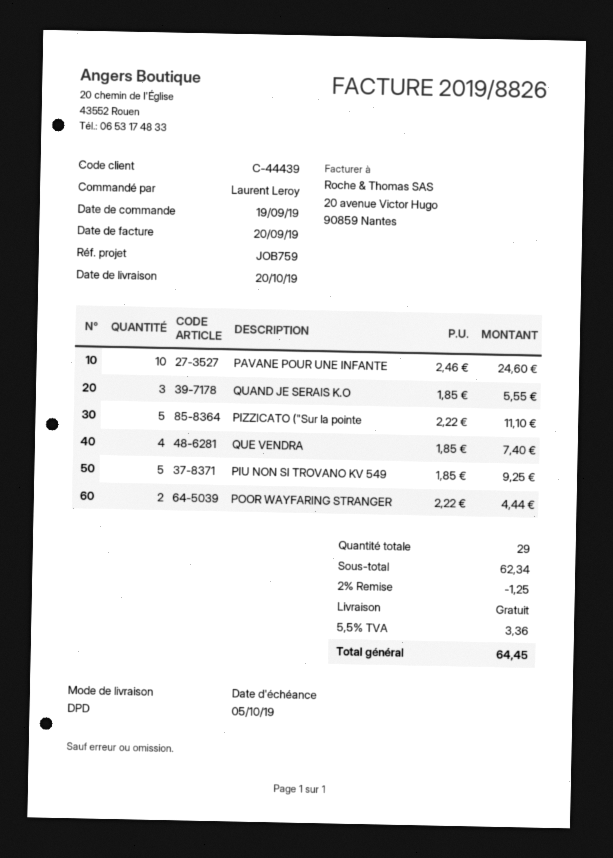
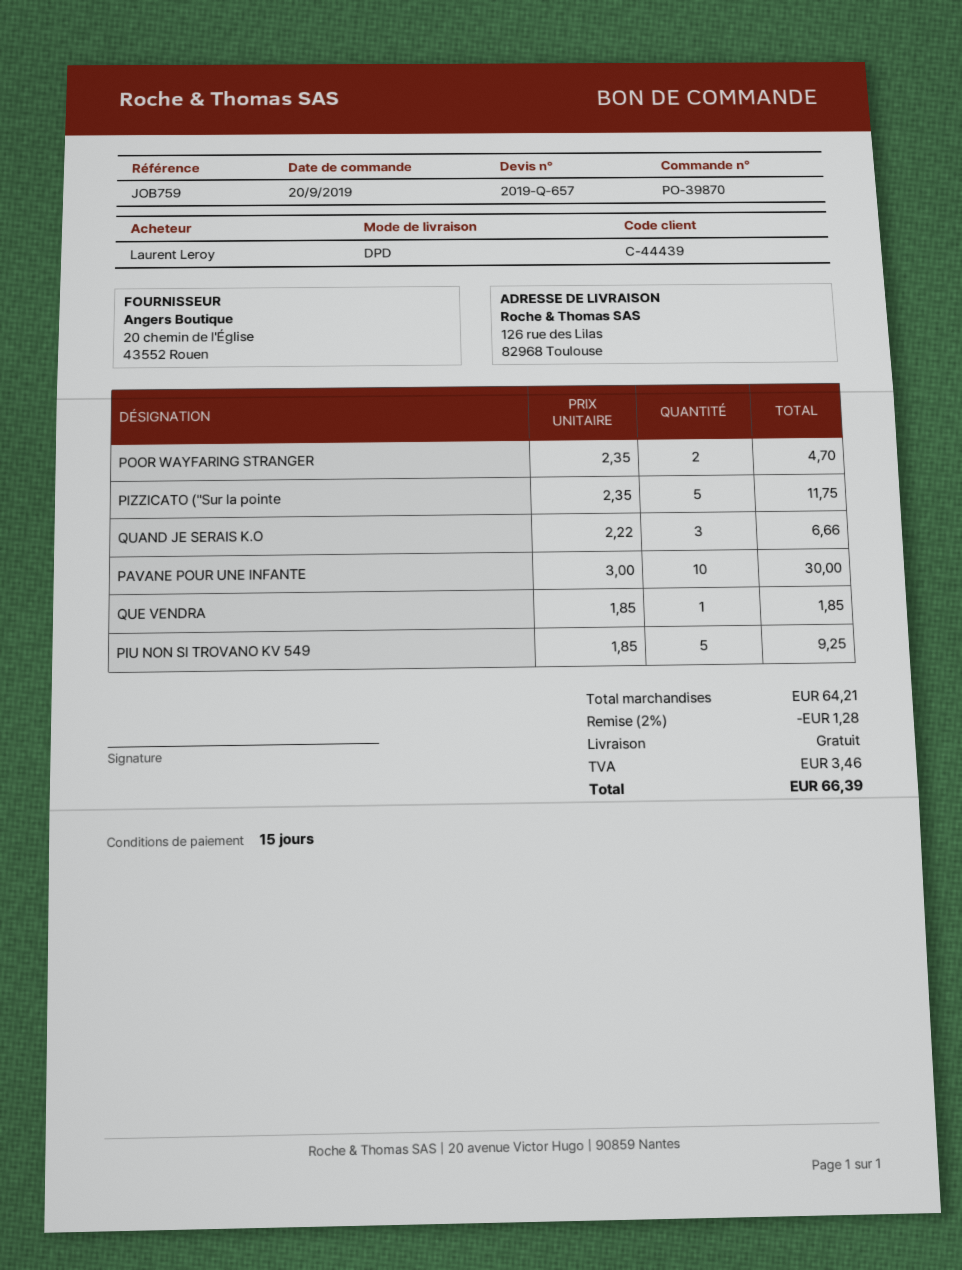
order date: 2019-09-19 -> 2019-09-20
PAVANE POUR UNE INFANTE: 10 x 2.46 = 24.60 -> 10 x 3.00 = 30.00
QUAND JE SERAIS K.O: 3 x 1.85 = 5.55 -> 3 x 2.22 = 6.66
PIZZICATO ("Sur la pointe: 5 x 2.22 = 11.10 -> 5 x 2.35 = 11.75
QUE VENDRA: 4 x 1.85 = 7.40 -> 1 x 1.85 = 1.85
POOR WAYFARING STRANGER: 2 x 2.22 = 4.44 -> 2 x 2.35 = 4.70
subtotal: 62.34 -> 64.21
discount: 2% = 1.25 -> 2% = 1.28
tax: 3.36 -> 3.46
total: 64.45 -> 66.39

